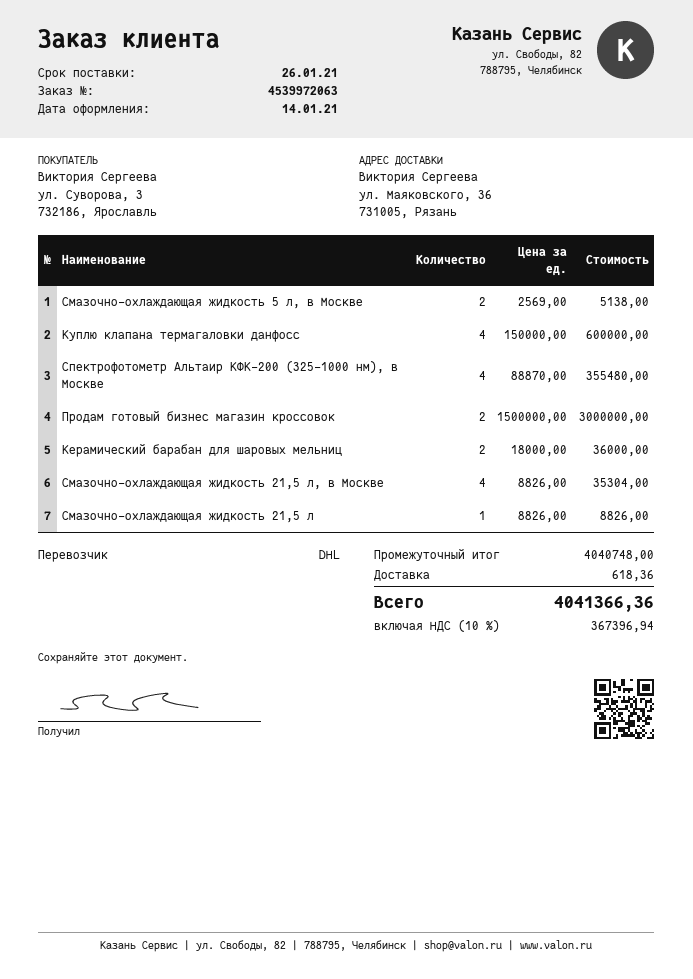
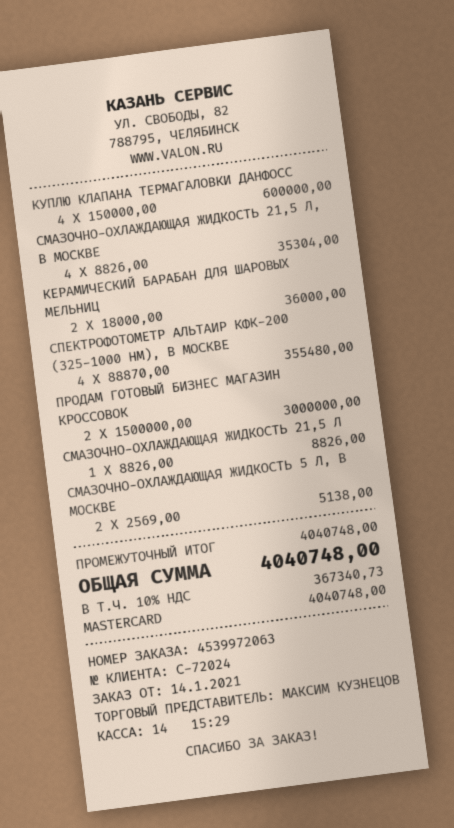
shipping: 618.36 -> none
tax: 10% = 367396.94 -> 10% = 367340.73
total: 4041366.36 -> 4040748.00

